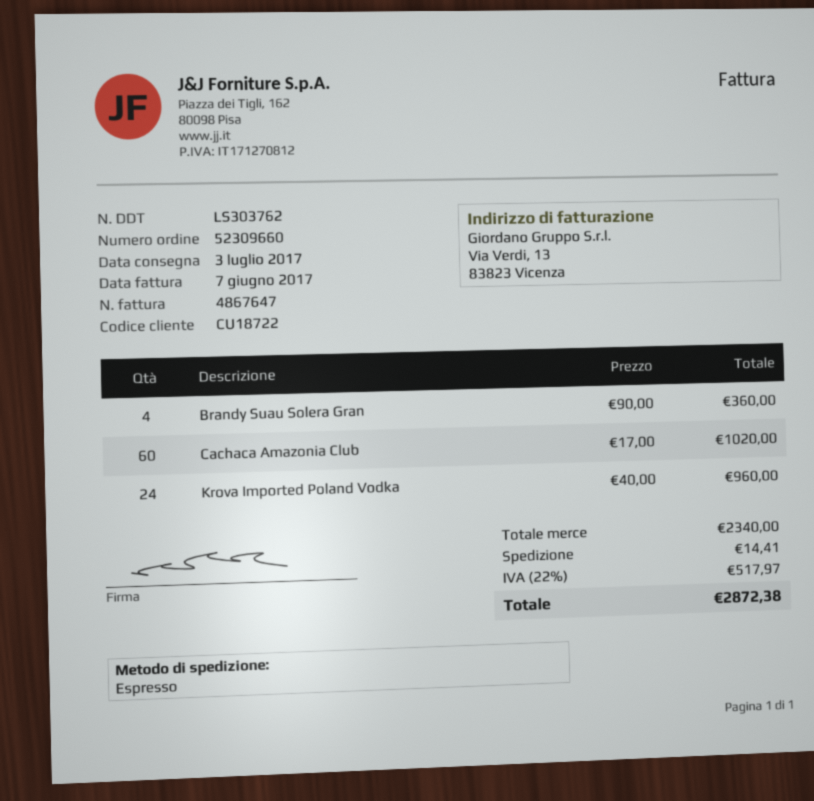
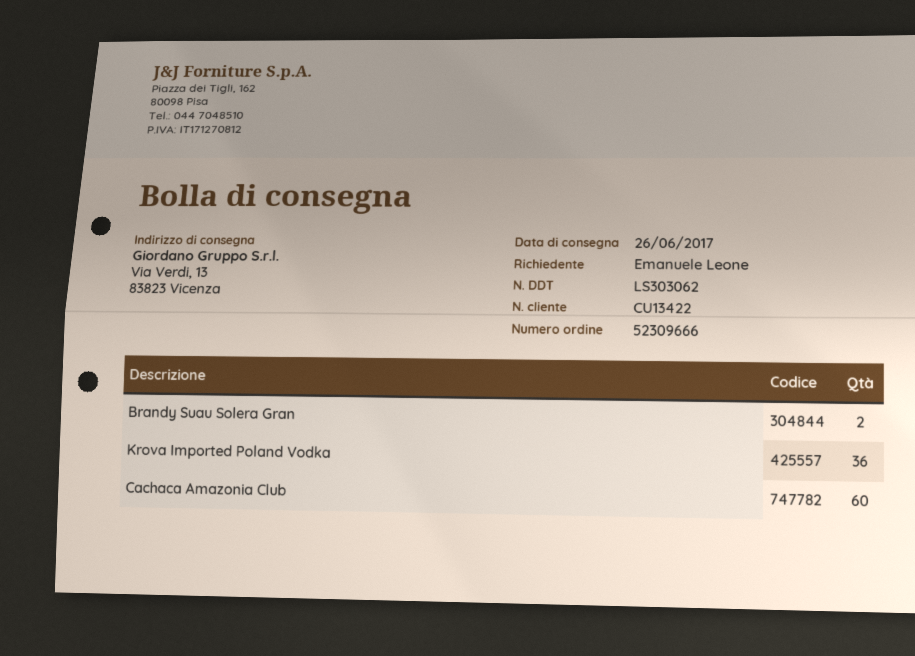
order number: 52309660 -> 52309666
delivery note number: LS303762 -> LS303062
delivery date: 2017-07-03 -> 2017-06-26
customer number: CU18722 -> CU13422
Brandy Suau Solera Gran: 4 -> 2
Krova Imported Poland Vodka: 24 -> 36

